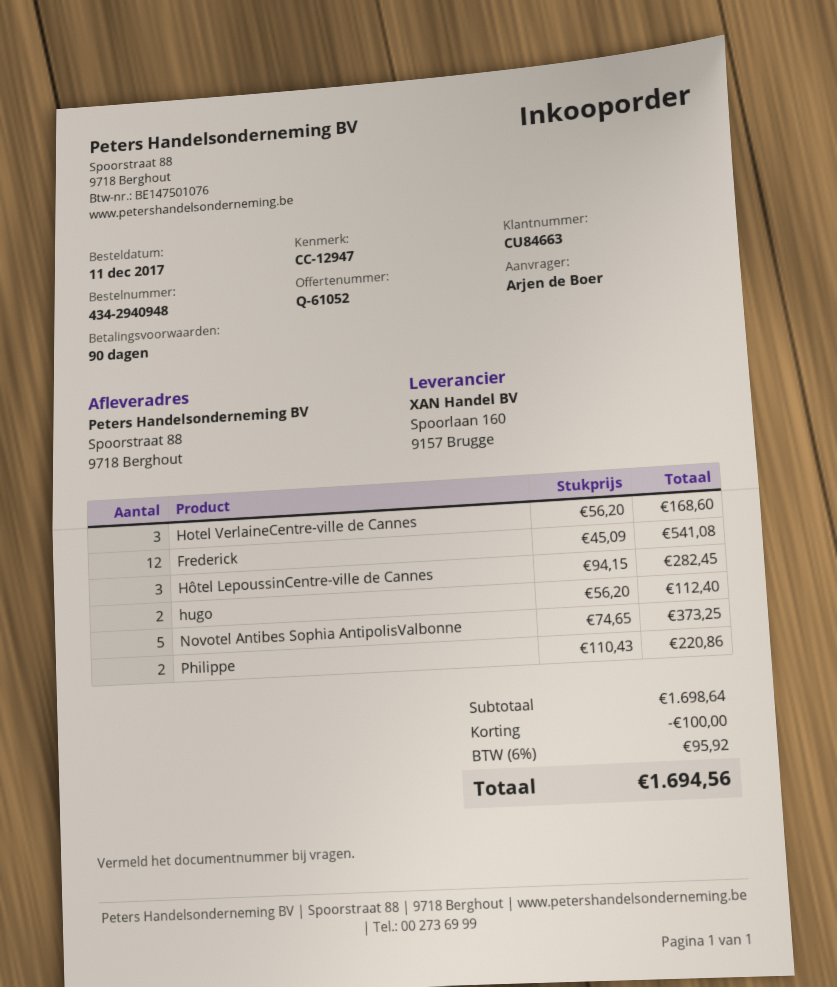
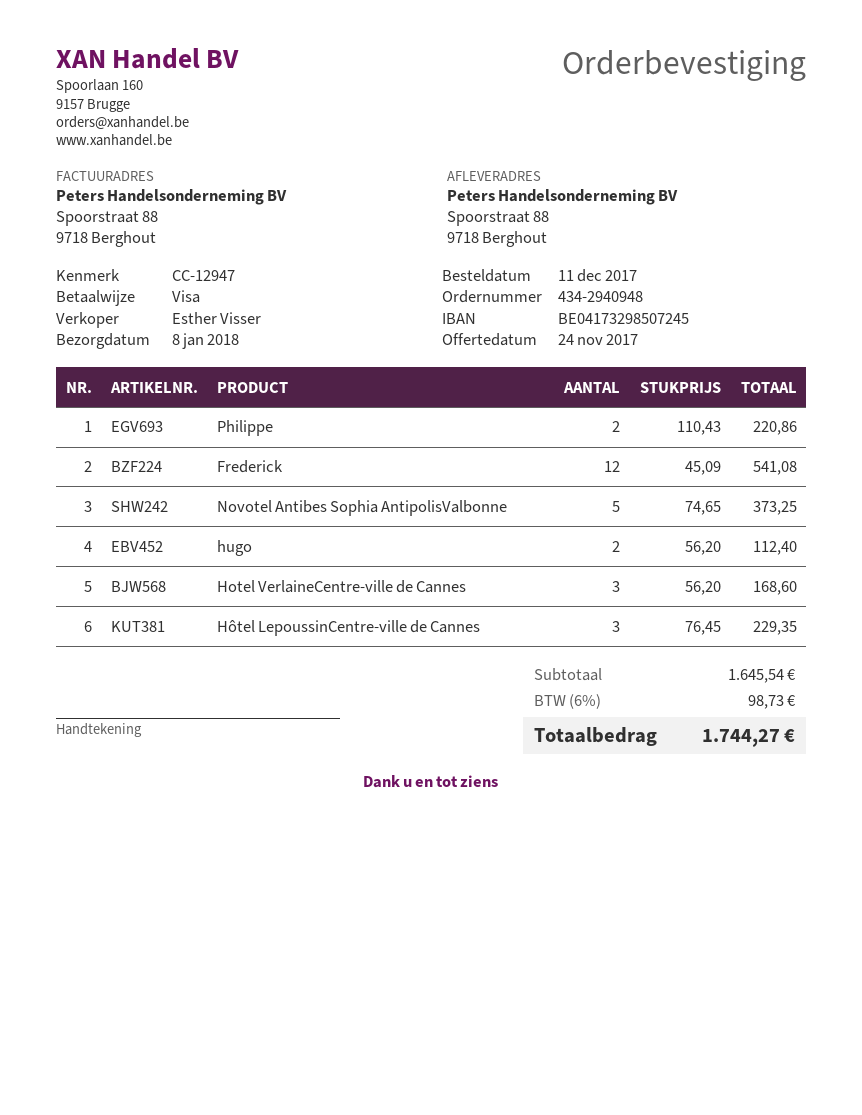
Hôtel LepoussinCentre-ville de Cannes: 3 x 94.15 = 282.45 -> 3 x 76.45 = 229.35
subtotal: 1698.64 -> 1645.54
discount: 100.00 -> none
tax: 6% = 95.92 -> 6% = 98.73
total: 1694.56 -> 1744.27

